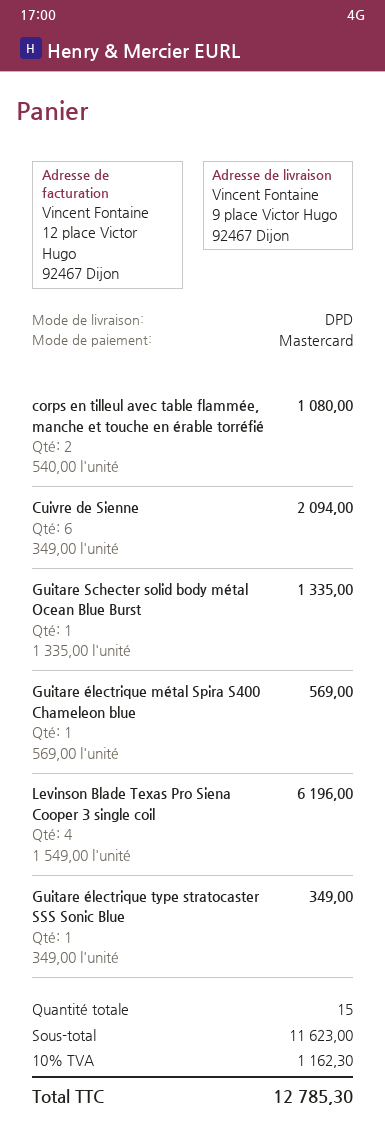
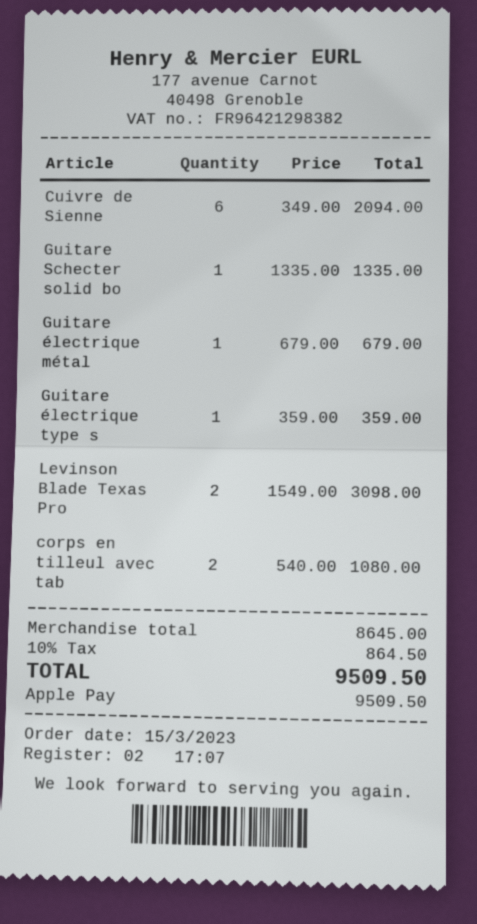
payment method: Mastercard -> Apple Pay
Guitare électrique métal Spira S400 Chameleon blue: 1 x 569.00 = 569.00 -> 1 x 679.00 = 679.00
Levinson Blade Texas Pro Siena Cooper 3 single coil: 4 x 1549.00 = 6196.00 -> 2 x 1549.00 = 3098.00
Guitare électrique type stratocaster SSS Sonic Blue: 1 x 349.00 = 349.00 -> 1 x 359.00 = 359.00
subtotal: 11623.00 -> 8645.00
tax: 10% = 1162.30 -> 10% = 864.50
total: 12785.30 -> 9509.50

